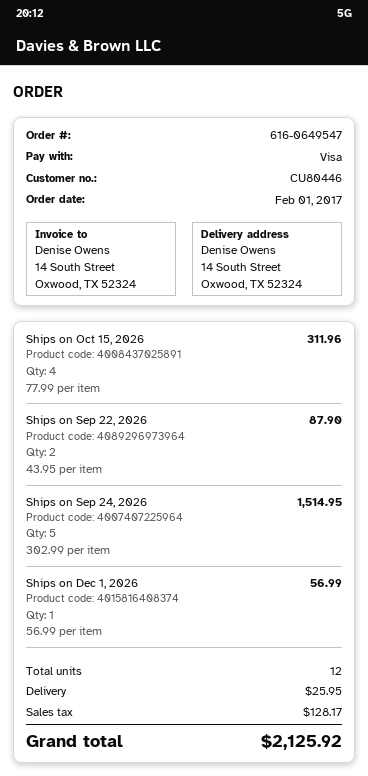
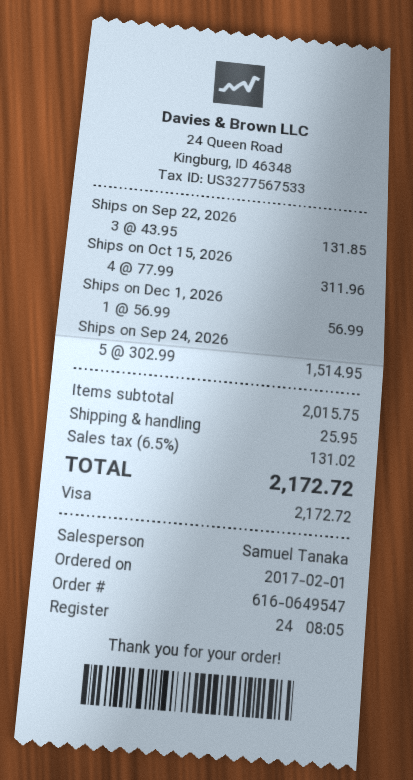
Ships on Sep 22, 2026: 2 x 43.95 = 87.90 -> 3 x 43.95 = 131.85
tax: 128.17 -> 131.02
total: 2125.92 -> 2172.72

